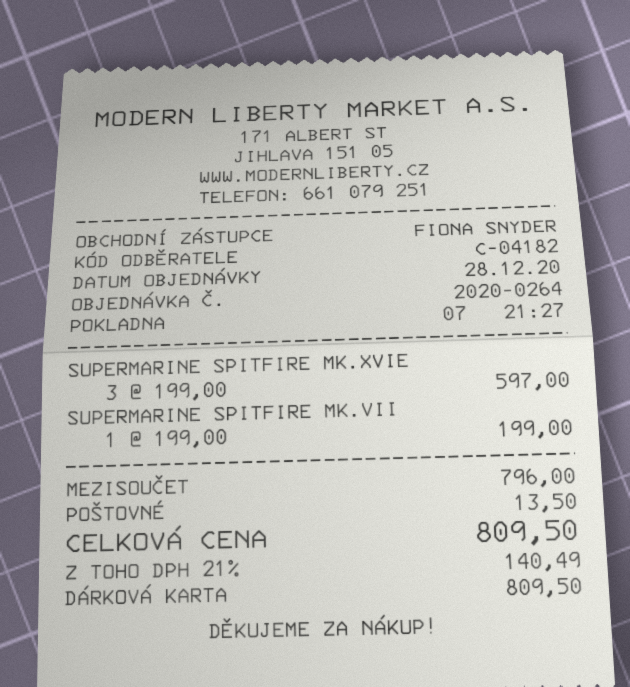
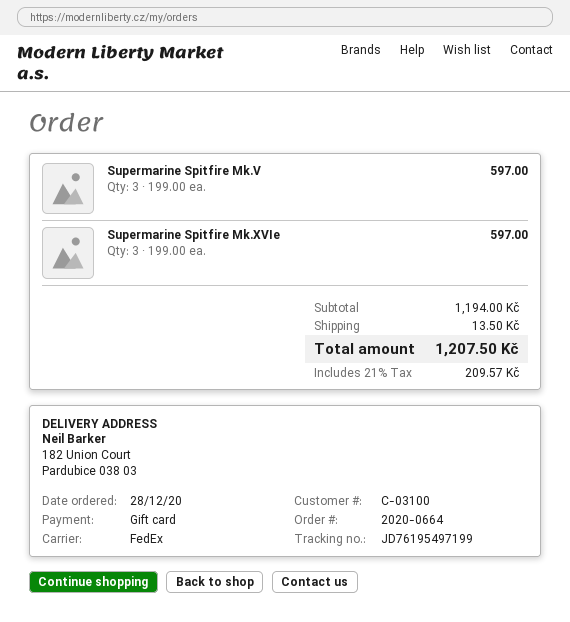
order number: 2020-0264 -> 2020-0664
customer number: C-04182 -> C-03100
SUPERMARINE SPITFIRE MK.VII: 1 x 199.00 = 199.00 -> none
Supermarine Spitfire Mk.V: none -> 3 x 199.00 = 597.00
subtotal: 796.00 -> 1194.00
tax: 21% = 140.49 -> 21% = 209.57
total: 809.50 -> 1207.50

